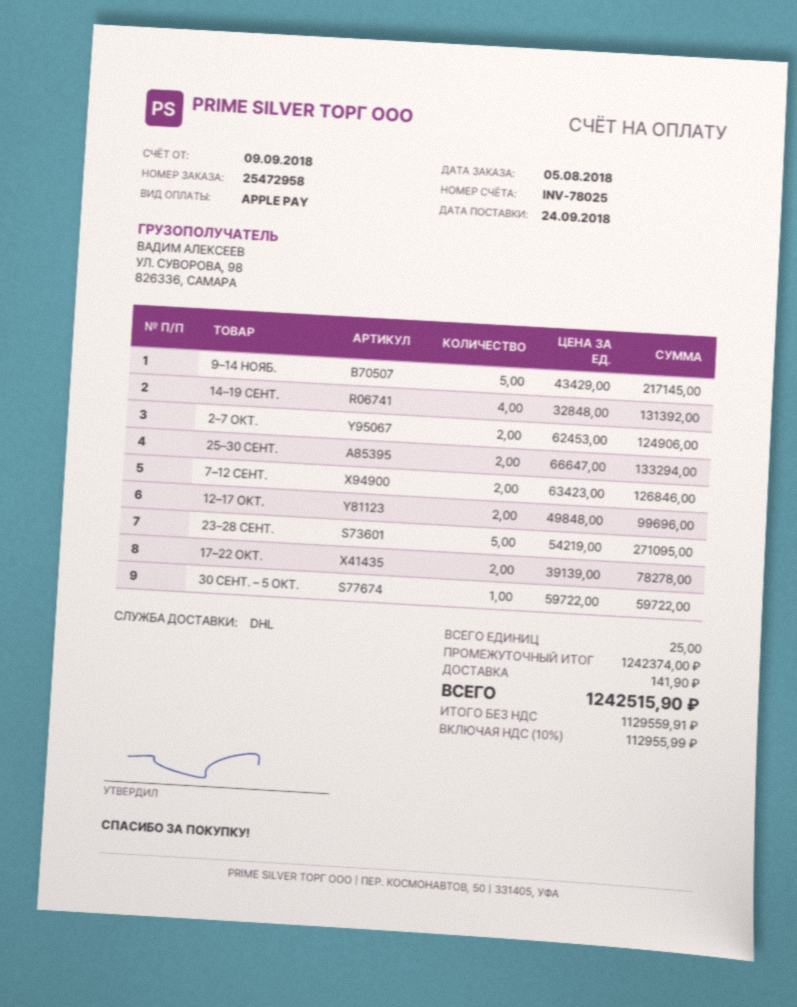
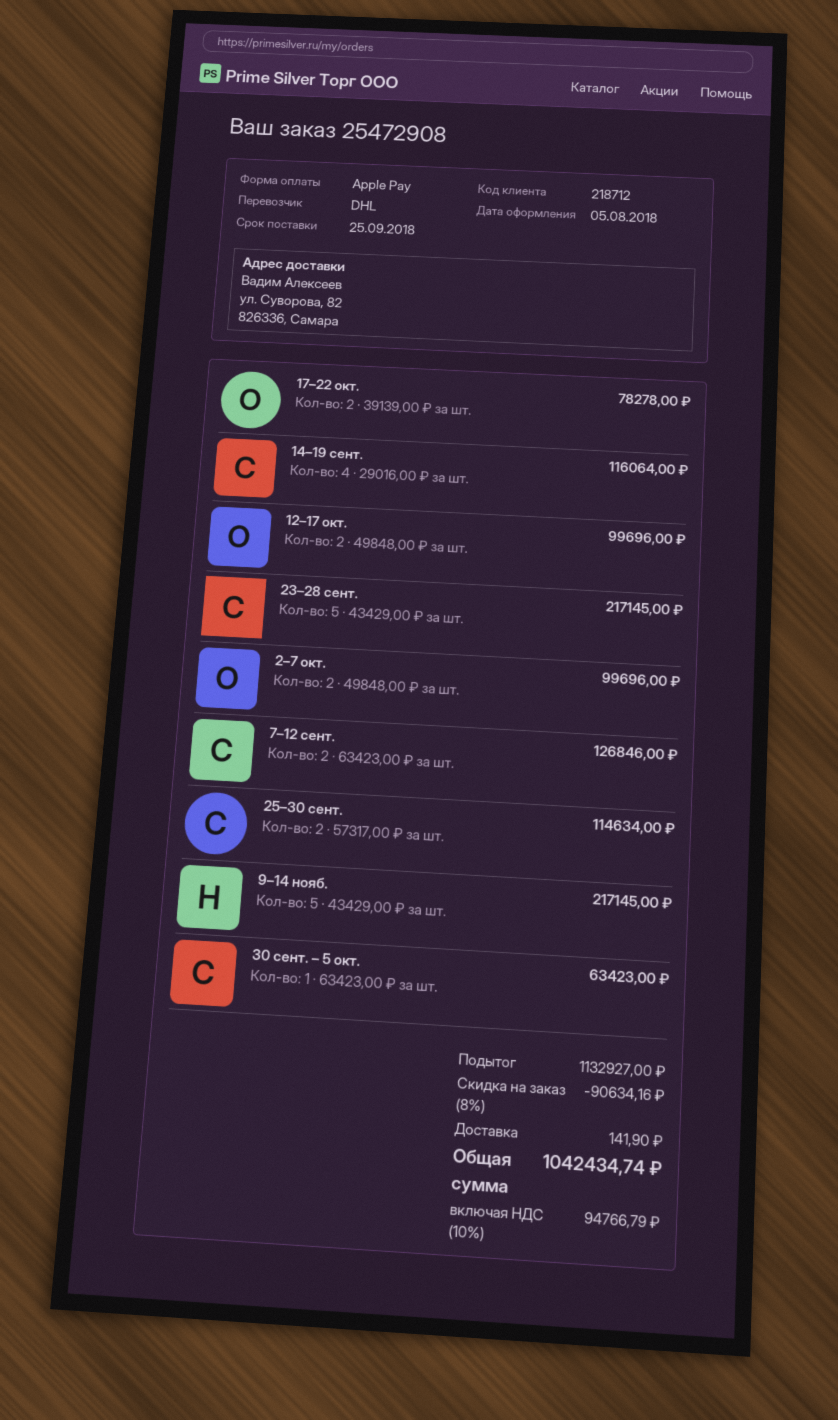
order number: 25472958 -> 25472908
delivery date: 2018-09-24 -> 2018-09-25
ship to: УЛ. СУВОРОВА, 98, 826336, САМАРА -> ул. Суворова, 82, 826336, Самара
14–19 СЕНТ.: 4 x 32848.00 = 131392.00 -> 4 x 29016.00 = 116064.00
2–7 ОКТ.: 2 x 62453.00 = 124906.00 -> 2 x 49848.00 = 99696.00
25–30 СЕНТ.: 2 x 66647.00 = 133294.00 -> 2 x 57317.00 = 114634.00
23–28 СЕНТ.: 5 x 54219.00 = 271095.00 -> 5 x 43429.00 = 217145.00
30 СЕНТ. – 5 ОКТ.: 1 x 59722.00 = 59722.00 -> 1 x 63423.00 = 63423.00
subtotal: 1242374.00 -> 1132927.00
discount: none -> 8% = 90634.16
tax: 10% = 112955.99 -> 10% = 94766.79
total: 1242515.90 -> 1042434.74

